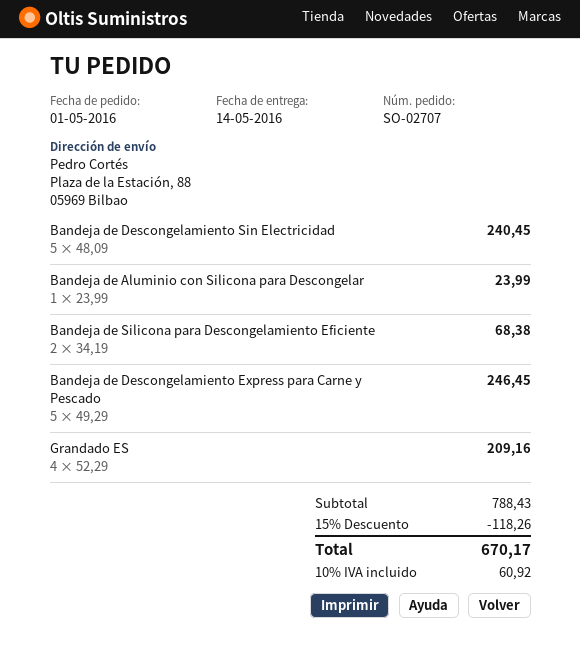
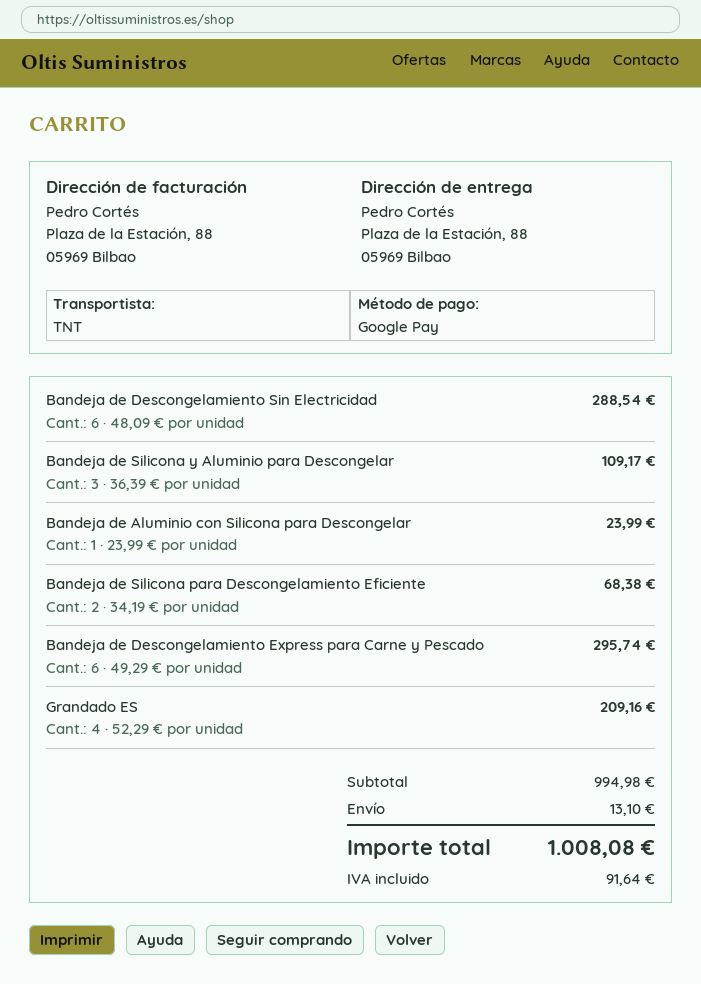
Bandeja de Descongelamiento Sin Electricidad: 5 x 48.09 = 240.45 -> 6 x 48.09 = 288.54
Bandeja de Descongelamiento Express para Carne y Pescado: 5 x 49.29 = 246.45 -> 6 x 49.29 = 295.74
Bandeja de Silicona y Aluminio para Descongelar: none -> 3 x 36.39 = 109.17
subtotal: 788.43 -> 994.98
discount: 15% = 118.26 -> none
shipping: none -> 13.10
tax: 60.92 -> 91.64
total: 670.17 -> 1008.08

